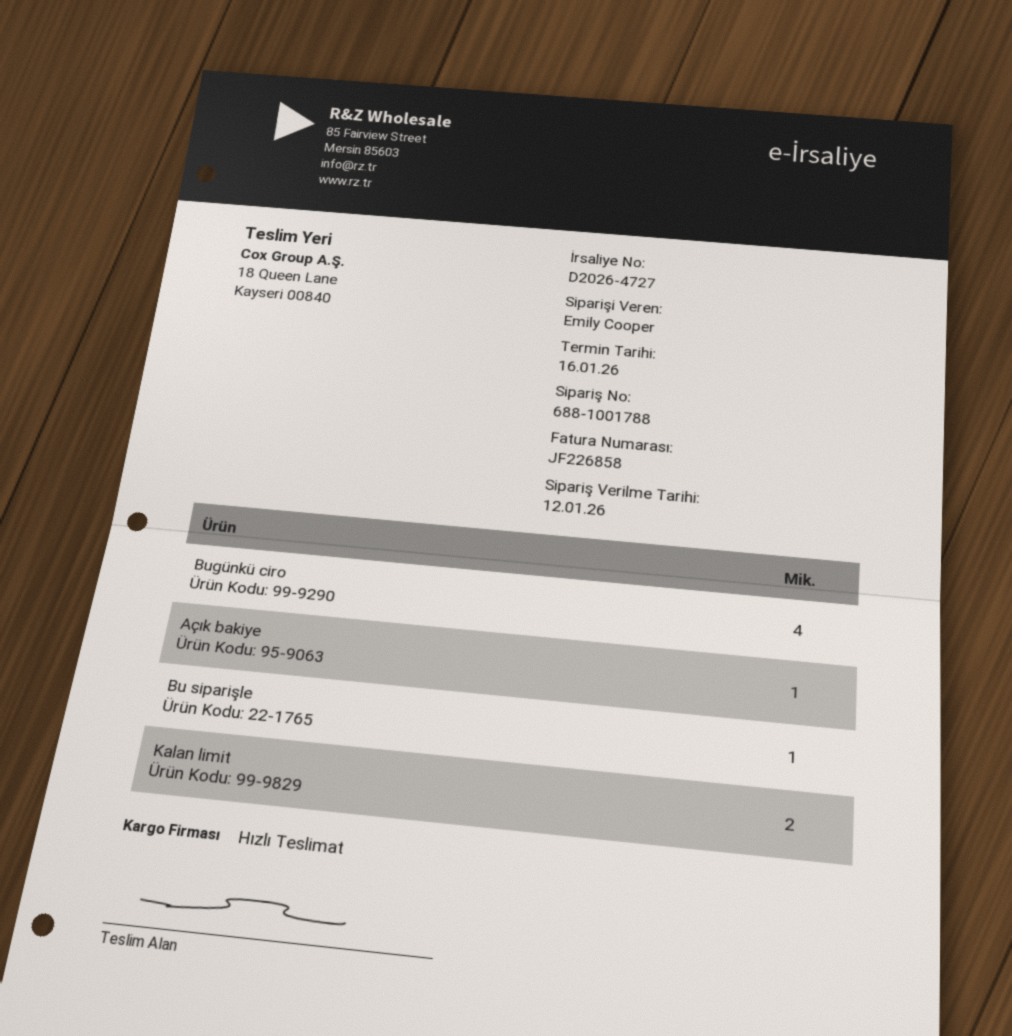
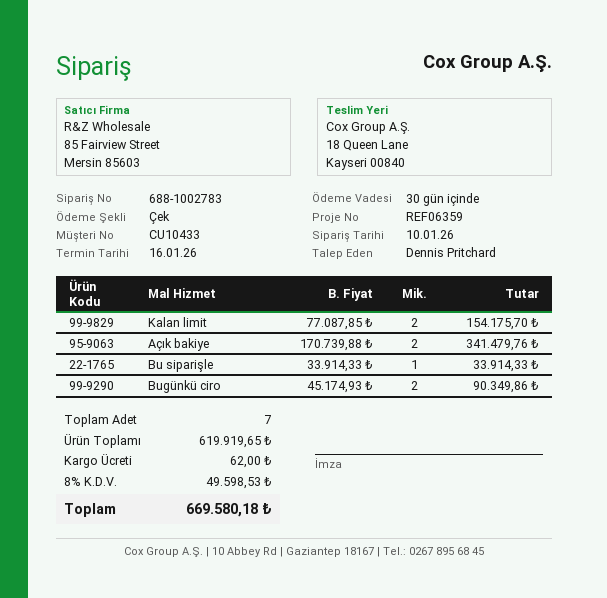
order number: 688-1001788 -> 688-1002783
order date: 2026-01-12 -> 2026-01-10
ordered by: Emily Cooper -> Dennis Pritchard
Bugünkü ciro: 4 -> 2
Açık bakiye: 1 -> 2

